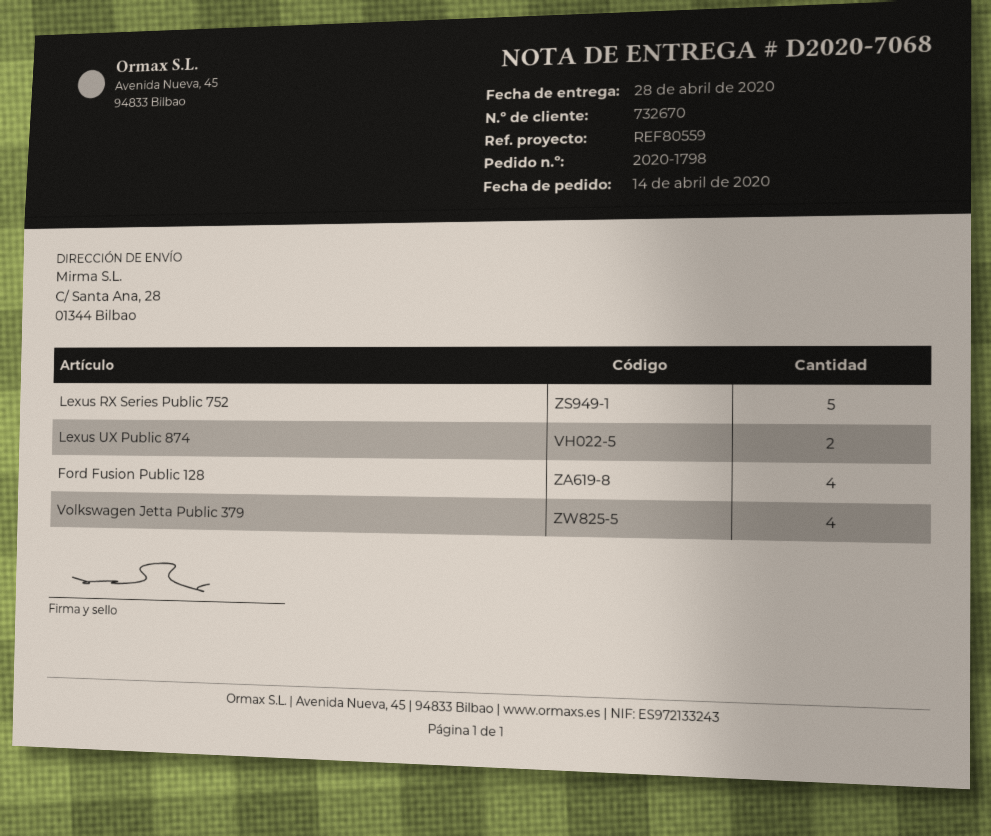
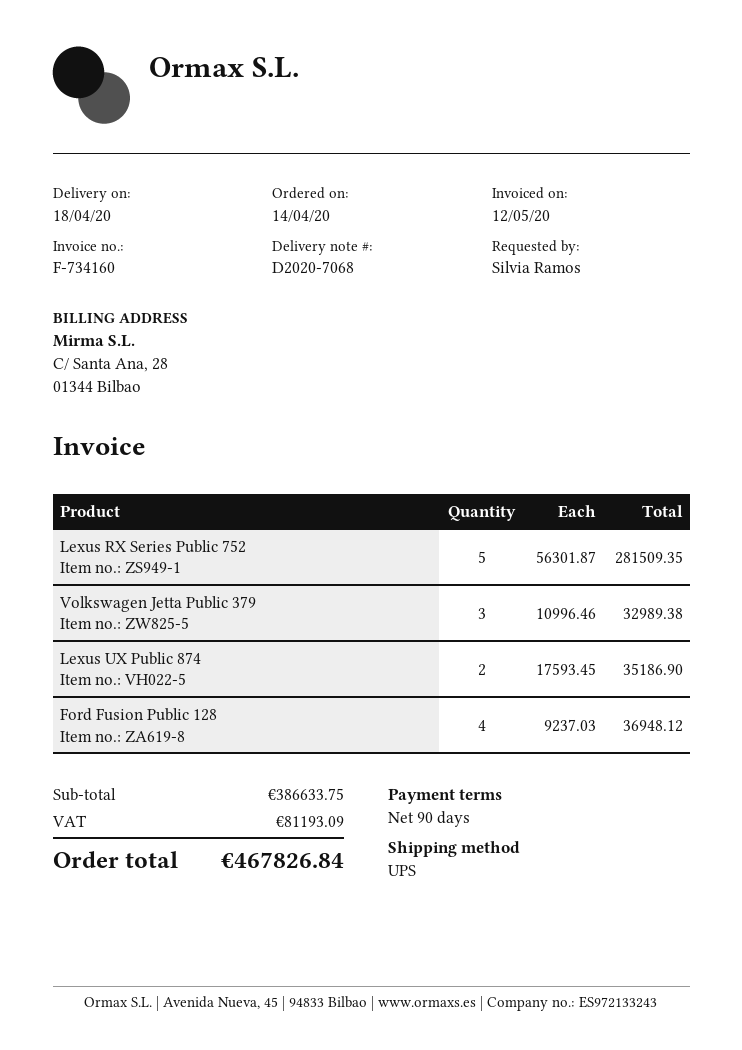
delivery date: 2020-04-28 -> 2020-04-18
Volkswagen Jetta Public 379: 4 -> 3

